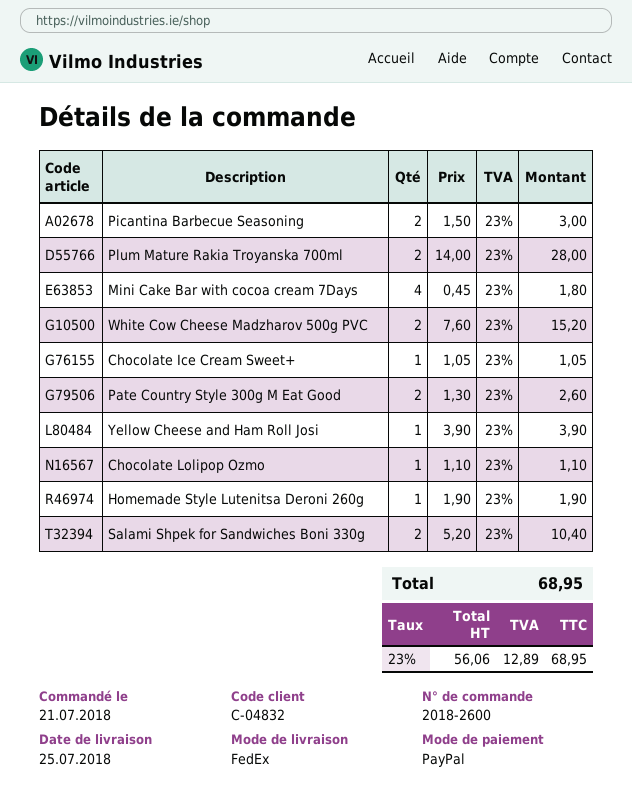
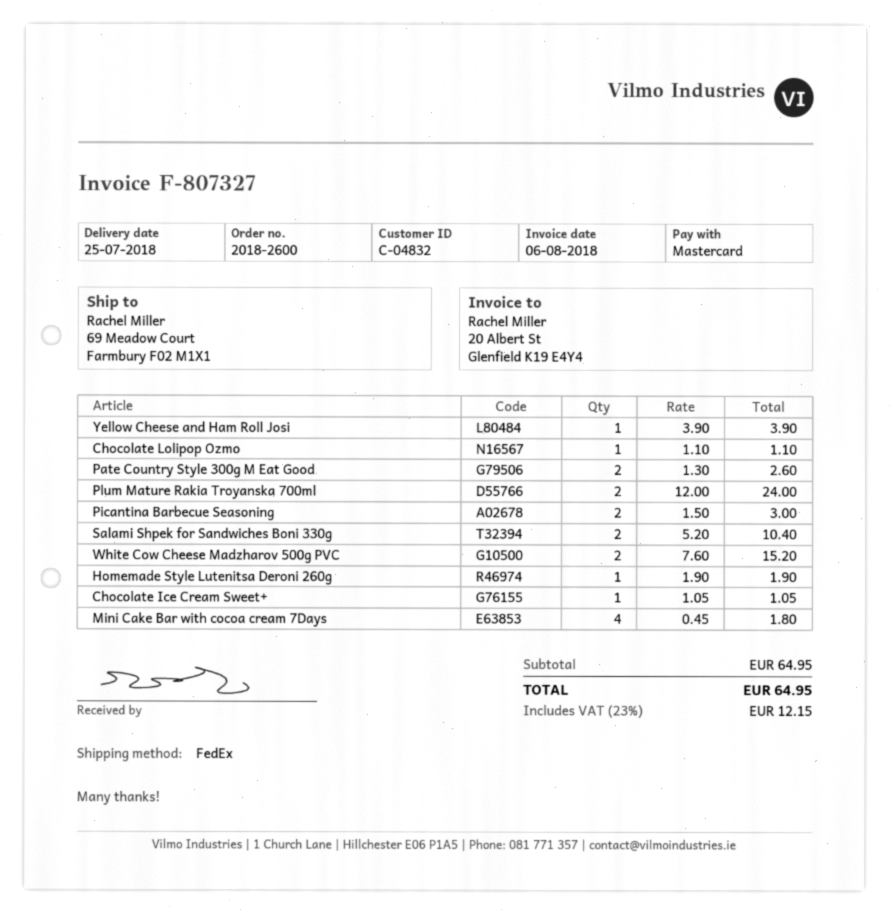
payment method: PayPal -> Mastercard
Plum Mature Rakia Troyanska 700ml: 2 x 14.00 = 28.00 -> 2 x 12.00 = 24.00
tax: 23% = 12.89 -> 23% = 12.15
total: 68.95 -> 64.95

